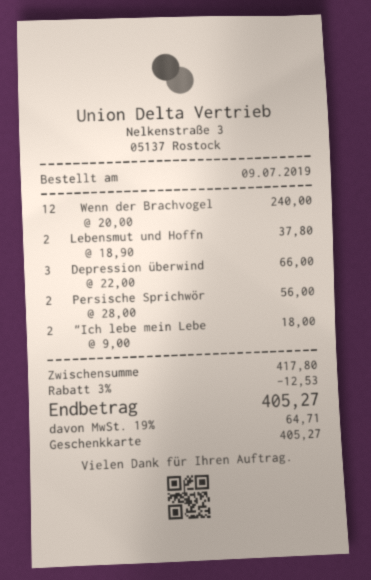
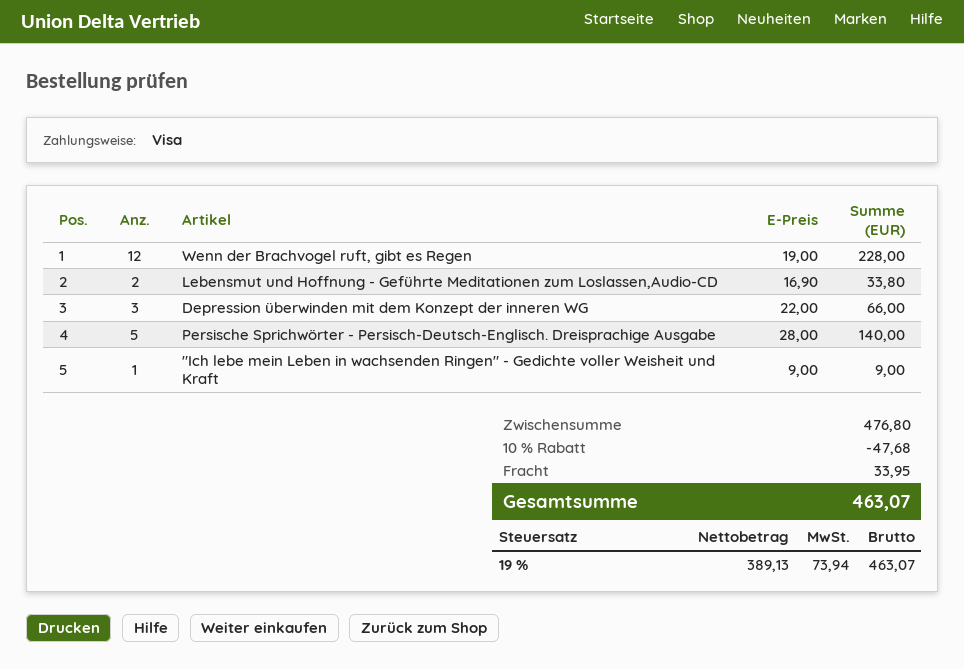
payment method: gift card -> Visa
Wenn der Brachvogel: 12 x 20.00 = 240.00 -> 12 x 19.00 = 228.00
Lebensmut und Hoffn: 2 x 18.90 = 37.80 -> 2 x 16.90 = 33.80
Persische Sprichwör: 2 x 28.00 = 56.00 -> 5 x 28.00 = 140.00
"Ich lebe mein Lebe: 2 x 9.00 = 18.00 -> 1 x 9.00 = 9.00
subtotal: 417.80 -> 476.80
discount: 3% = 12.53 -> 10% = 47.68
shipping: none -> 33.95
tax: 19% = 64.71 -> 19% = 73.94
total: 405.27 -> 463.07

